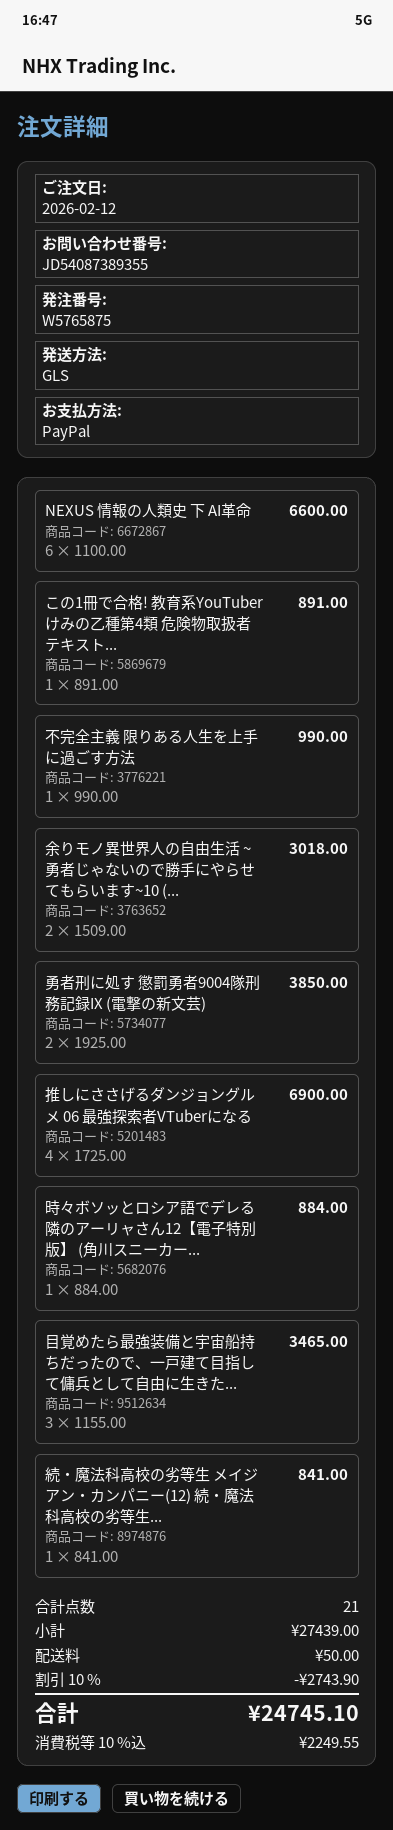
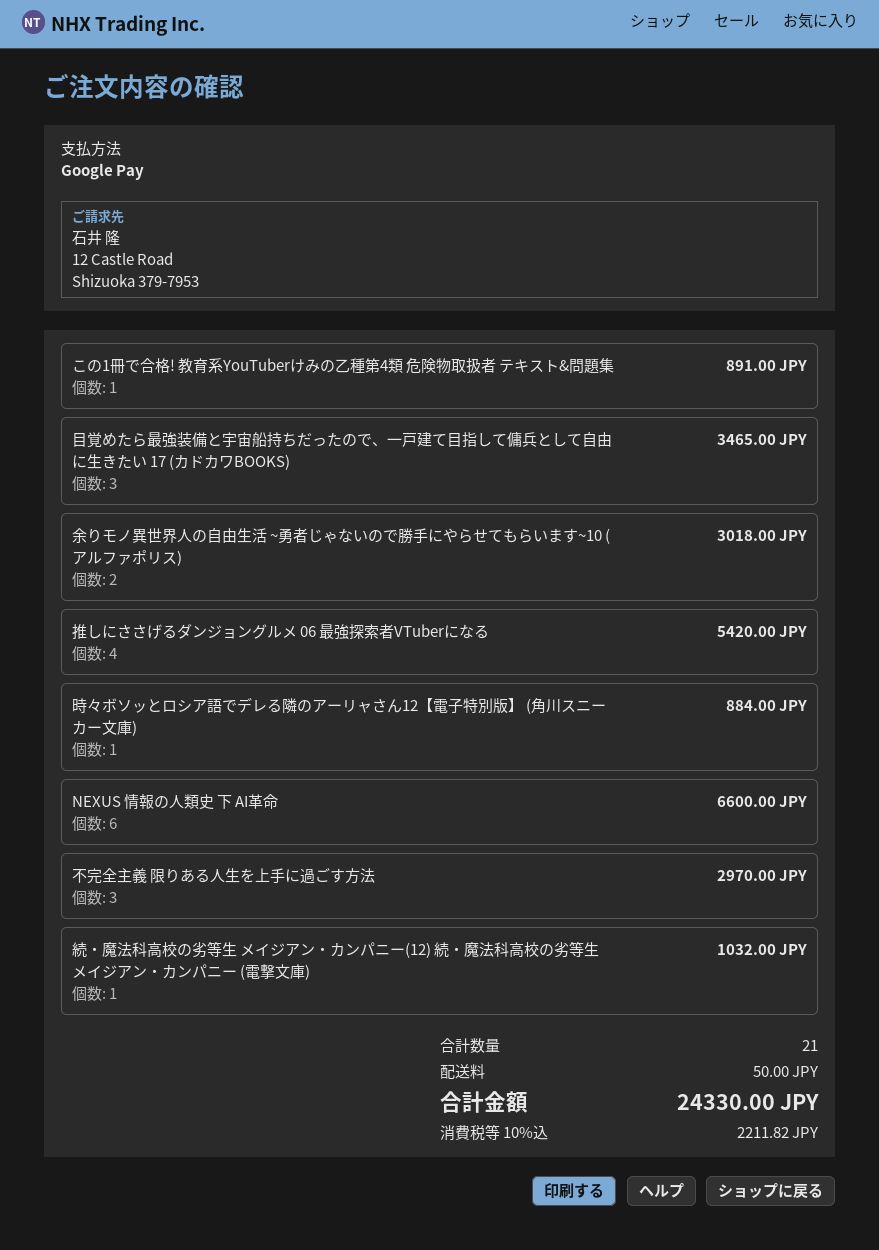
payment method: PayPal -> Google Pay
不完全主義 限りある人生を上手に過ごす方法: 1 for 990.00 -> 3 for 2970.00
勇者刑に処す 懲罰勇者9004隊刑務記録IX (電撃の新文芸): 2 for 3850.00 -> none
推しにささげるダンジョングルメ 06 最強探索者VTuberになる: 4 for 6900.00 -> 4 for 5420.00
続・魔法科高校の劣等生 メイジアン・カンパニー(12) 続・魔法科高校の劣等生...: 1 for 841.00 -> 1 for 1032.00
discount: 10% = 2743.90 -> none
tax: 10% = 2249.55 -> 10% = 2211.82
total: 24745.10 -> 24330.00

